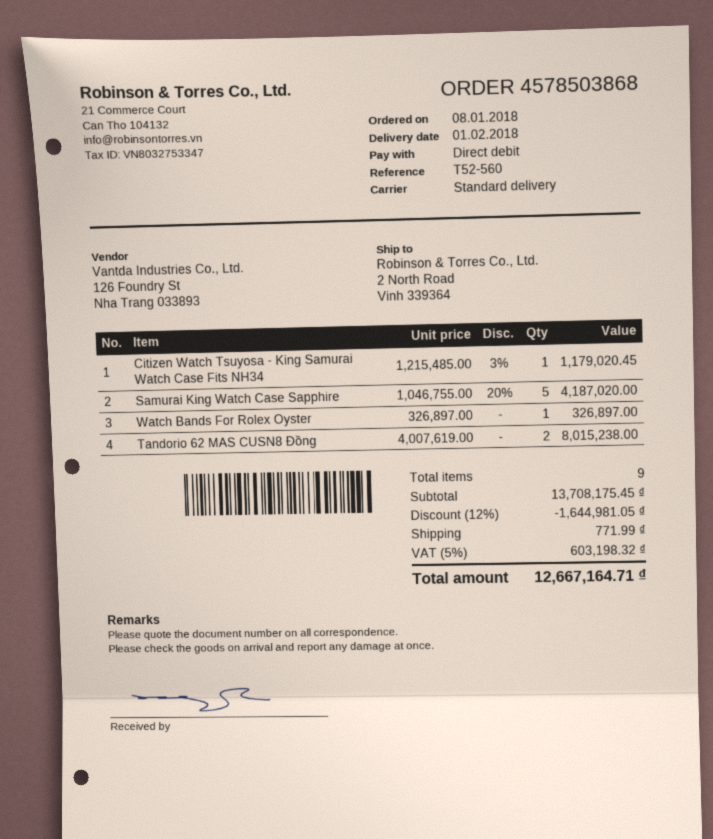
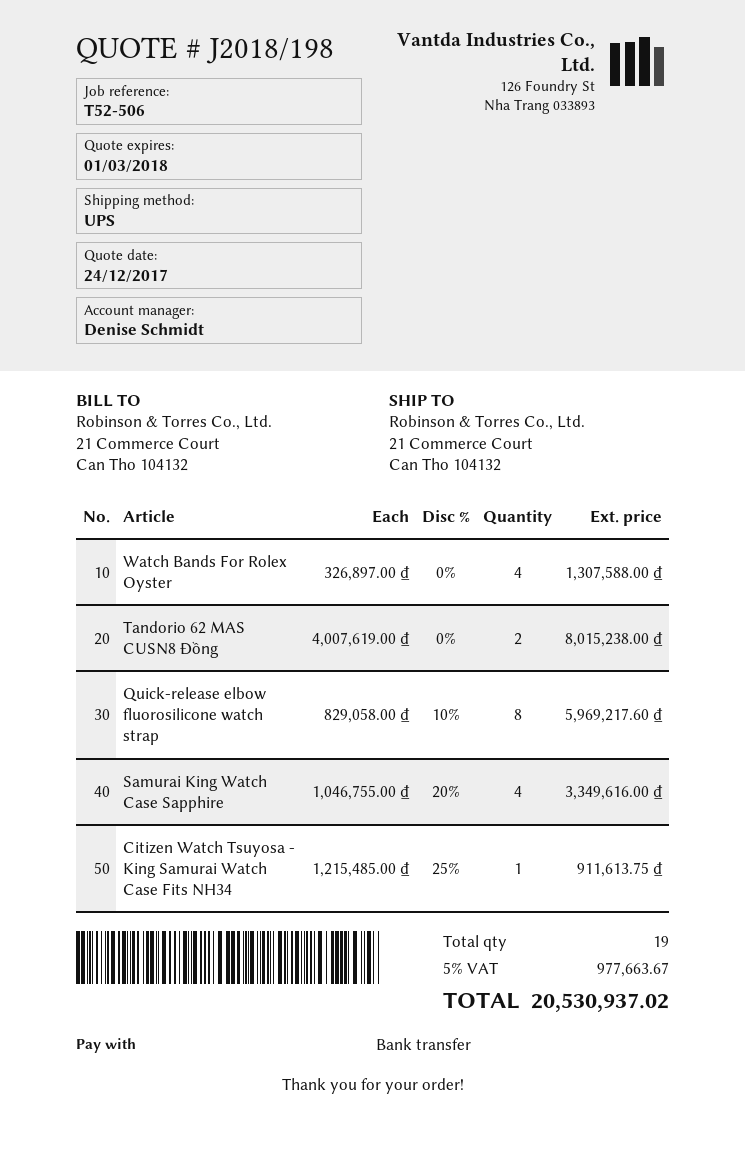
reference: T52-560 -> T52-506
payment method: direct debit -> bank transfer
shipping method: standard -> UPS
ship to: 2 North Road, Vinh 339364 -> 21 Commerce Court, Can Tho 104132
Citizen Watch Tsuyosa - King Samurai Watch Case Fits NH34: 1 x 1215485.00 - 3% = 1179020.45 -> 1 x 1215485.00 - 25% = 911613.75
Samurai King Watch Case Sapphire: 5 x 1046755.00 - 20% = 4187020.00 -> 4 x 1046755.00 - 20% = 3349616.00
Watch Bands For Rolex Oyster: 1 x 326897.00 = 326897.00 -> 4 x 326897.00 = 1307588.00
Quick-release elbow fluorosilicone watch strap: none -> 8 x 829058.00 - 10% = 5969217.60
total quantity: 9 -> 19
discount: 12% = 1644981.05 -> none
shipping: 771.99 -> none
tax: 5% = 603198.32 -> 5% = 977663.67
total: 12667164.71 -> 20530937.02

